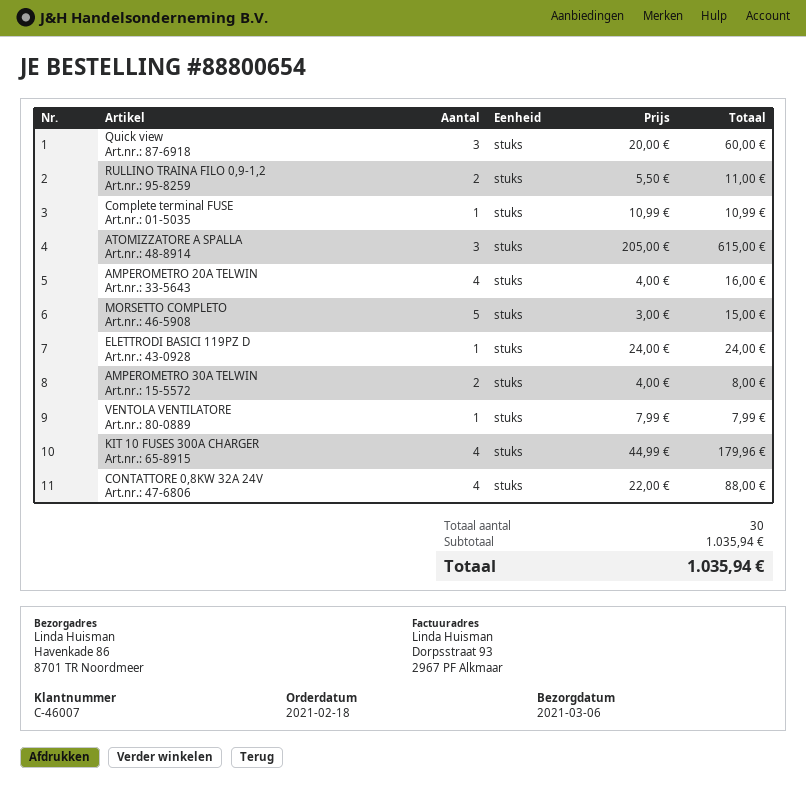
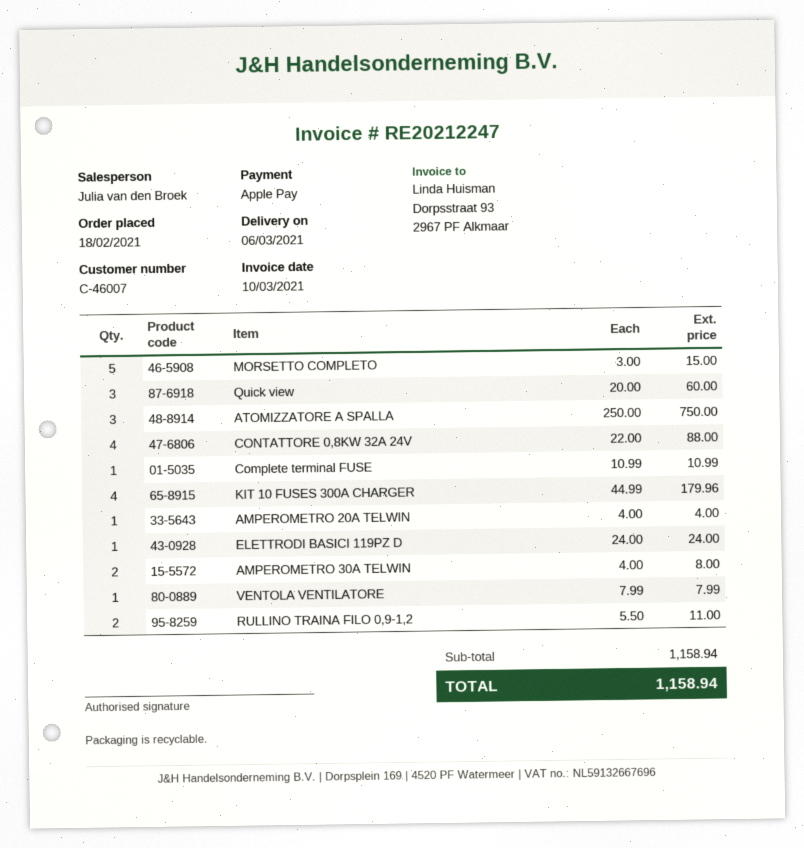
ATOMIZZATORE A SPALLA: 3 x 205.00 = 615.00 -> 3 x 250.00 = 750.00
AMPEROMETRO 20A TELWIN: 4 x 4.00 = 16.00 -> 1 x 4.00 = 4.00
subtotal: 1035.94 -> 1158.94
total: 1035.94 -> 1158.94

